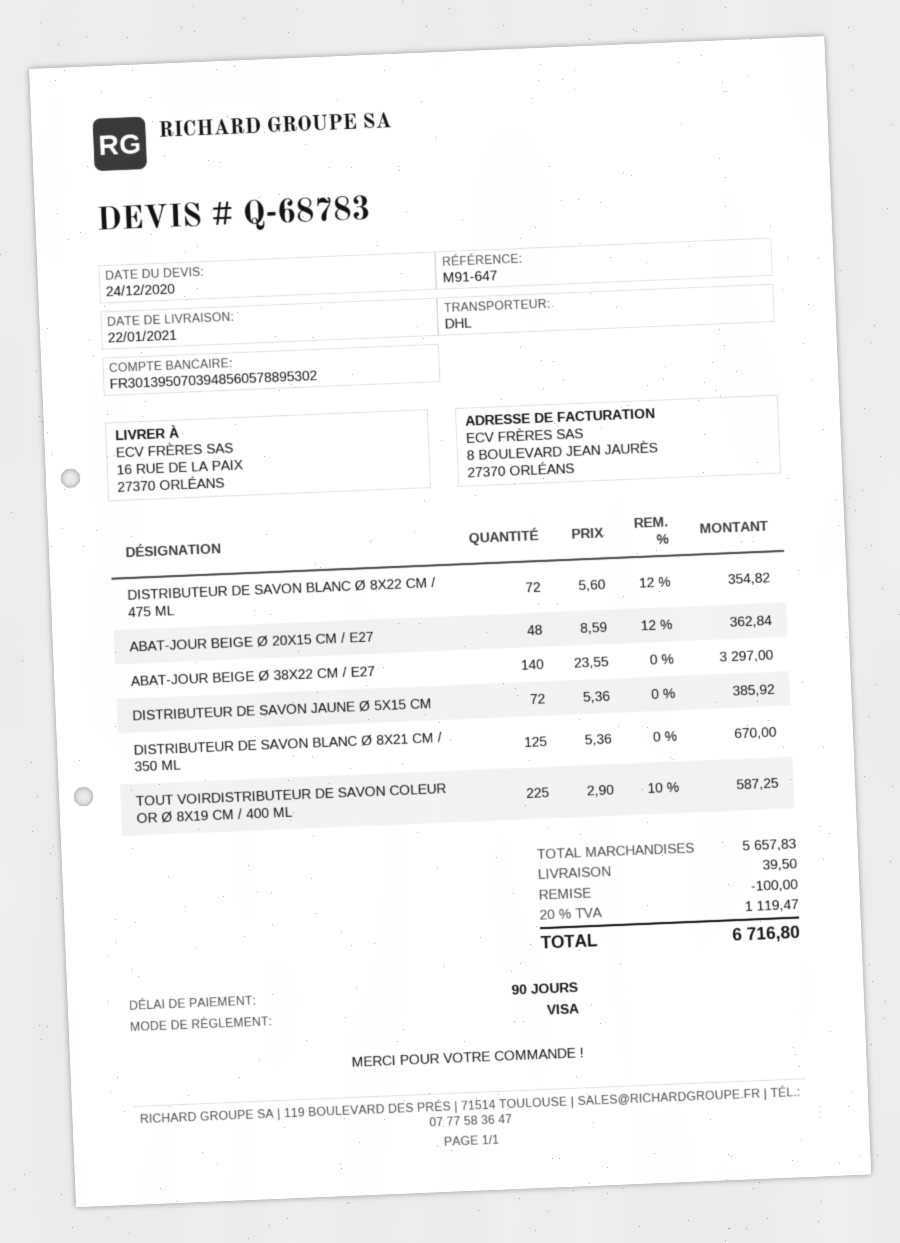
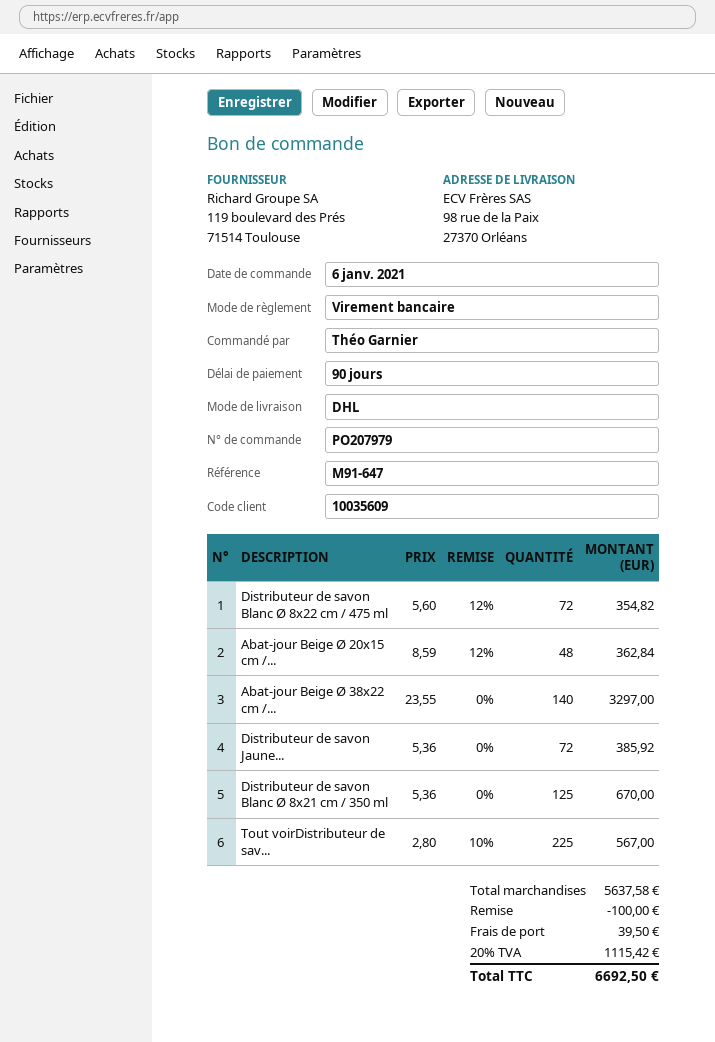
payment method: Visa -> bank transfer
ship to: 16 RUE DE LA PAIX, 27370 ORLÉANS -> 98 rue de la Paix, 27370 Orléans
TOUT VOIRDISTRIBUTEUR DE SAVON COLEUR OR Ø 8X19 CM / 400 ML: 225 x 2.90 - 10% = 587.25 -> 225 x 2.80 - 10% = 567.00
subtotal: 5657.83 -> 5637.58
tax: 20% = 1119.47 -> 20% = 1115.42
total: 6716.80 -> 6692.50

